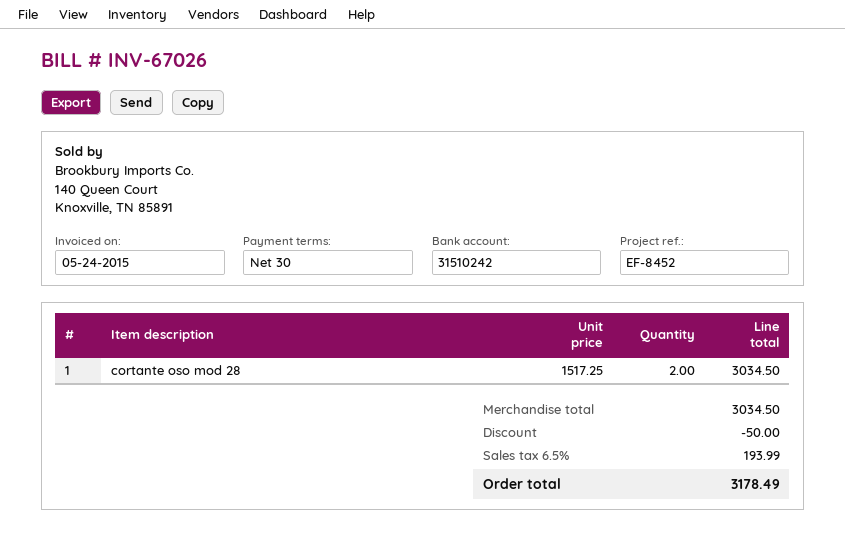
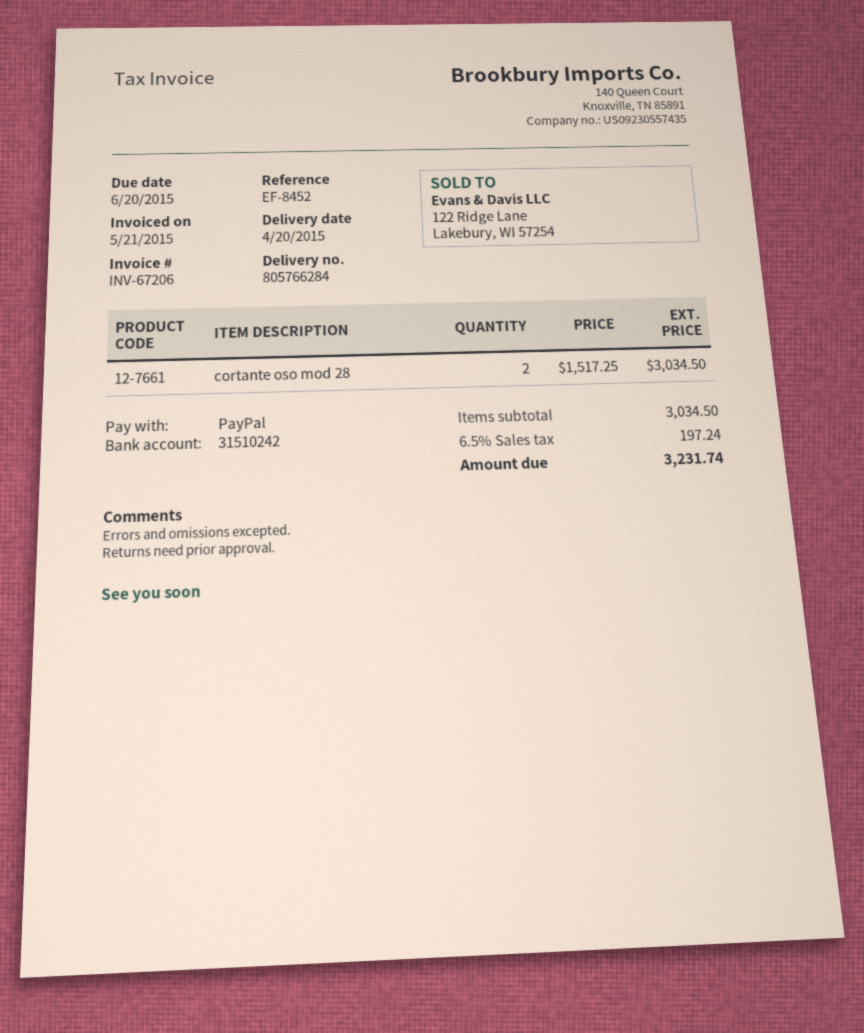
invoice number: INV-67026 -> INV-67206
invoice date: 2015-05-24 -> 2015-05-21
discount: 50.00 -> none
tax: 6.5% = 193.99 -> 6.5% = 197.24
total: 3178.49 -> 3231.74

